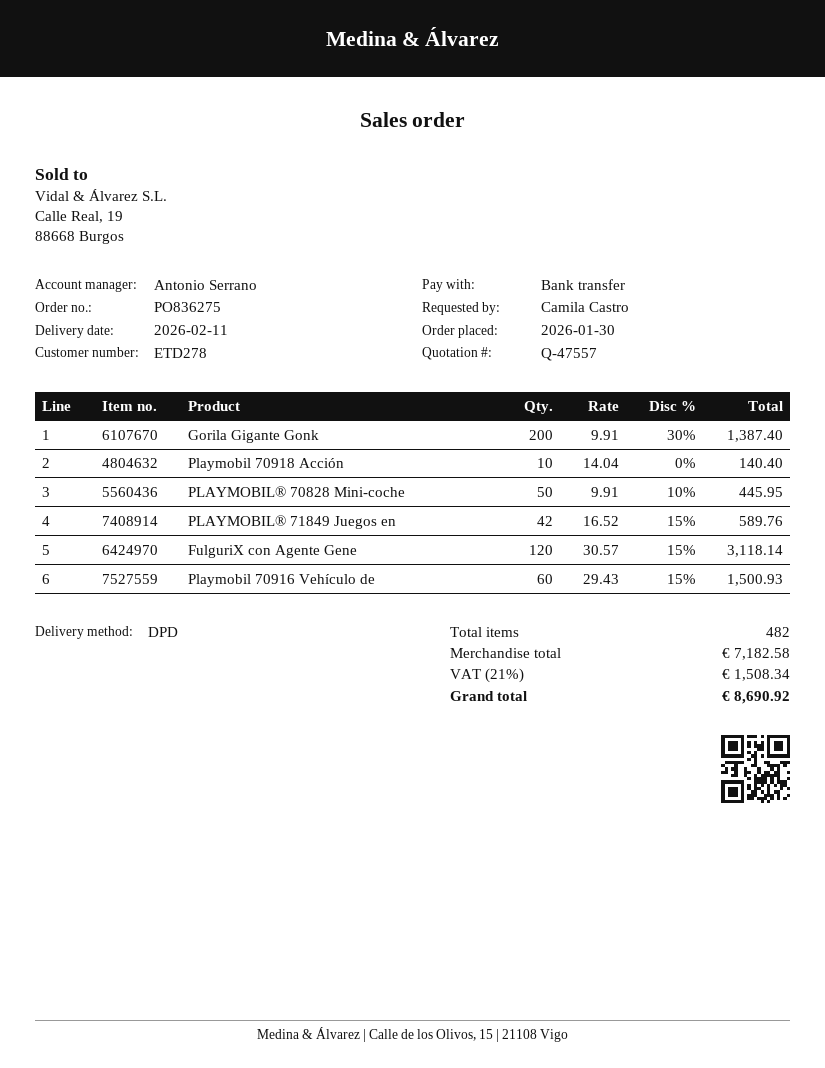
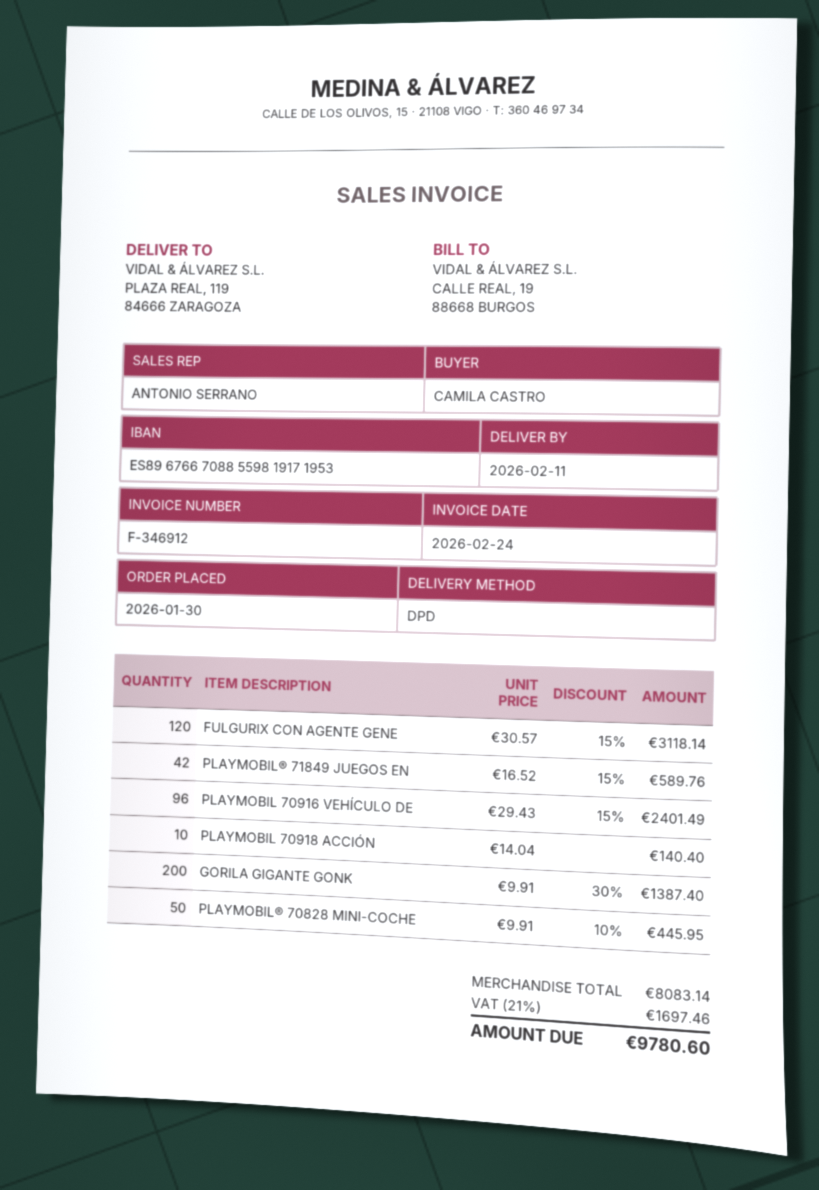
Playmobil 70916 Vehículo de: 60 x 29.43 - 15% = 1500.93 -> 96 x 29.43 - 15% = 2401.49
subtotal: 7182.58 -> 8083.14
tax: 21% = 1508.34 -> 21% = 1697.46
total: 8690.92 -> 9780.60

